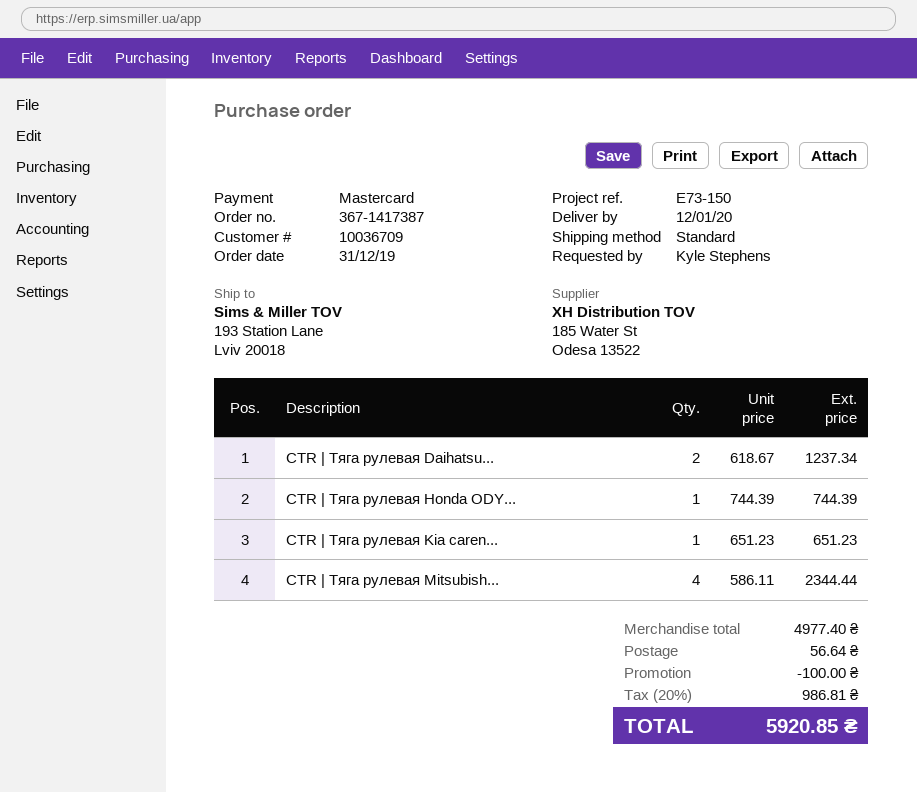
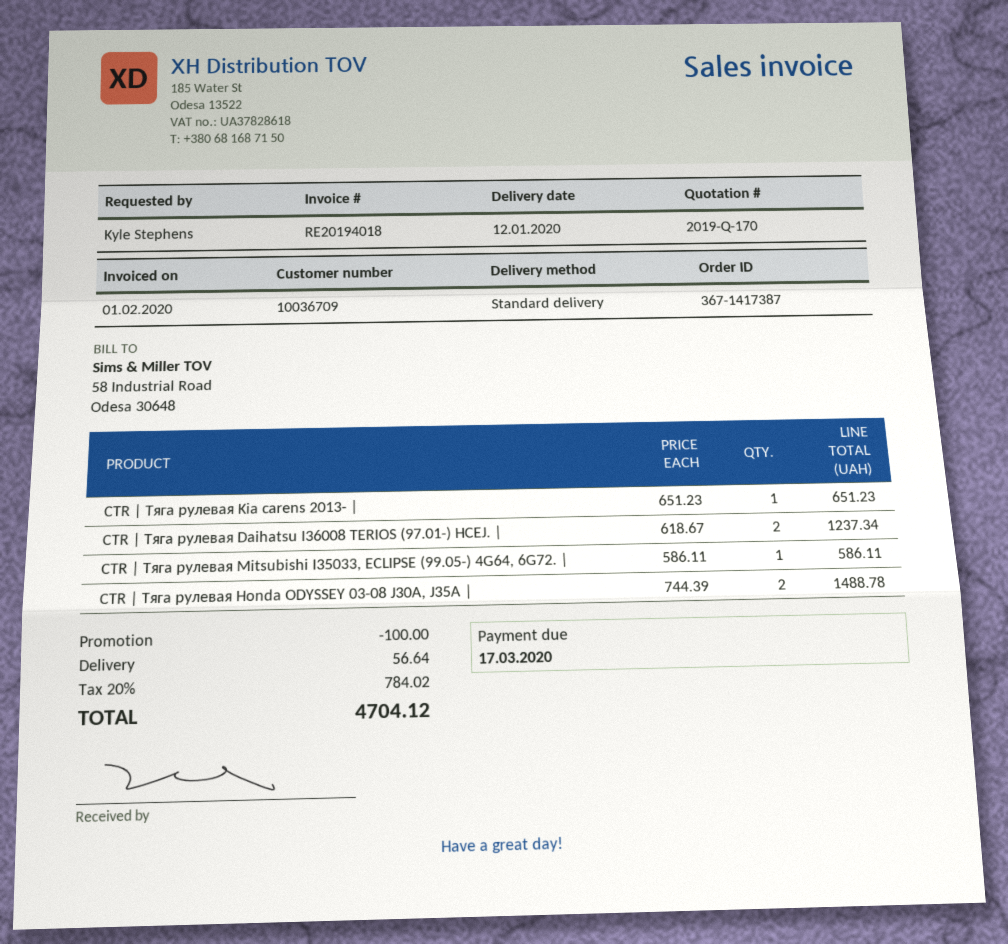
CTR | Тяга рулевая Honda ODY...: 1 x 744.39 = 744.39 -> 2 x 744.39 = 1488.78
CTR | Тяга рулевая Mitsubish...: 4 x 586.11 = 2344.44 -> 1 x 586.11 = 586.11
tax: 20% = 986.81 -> 20% = 784.02
total: 5920.85 -> 4704.12

